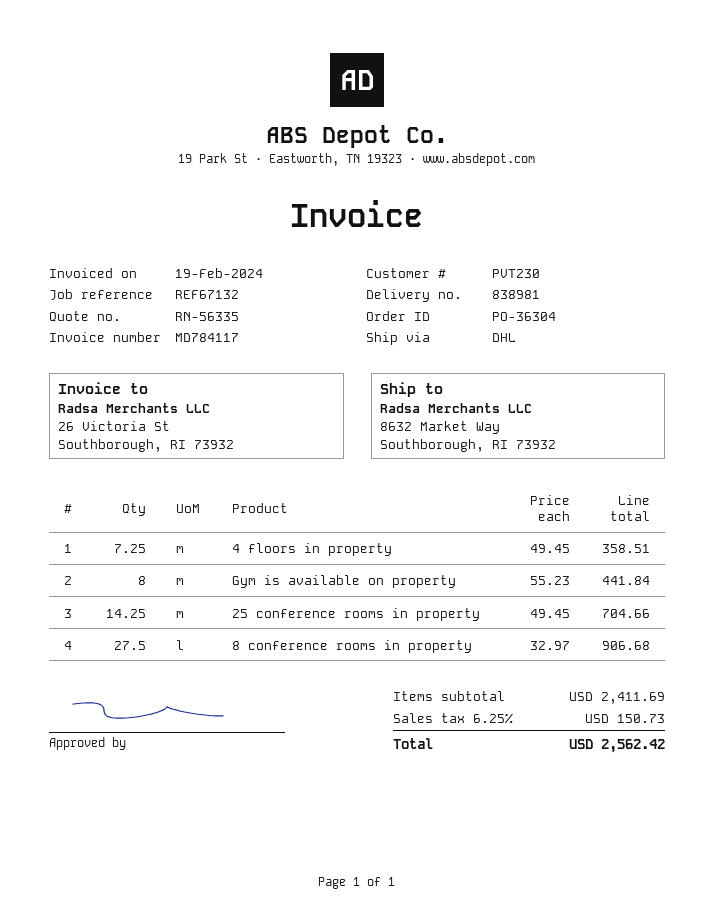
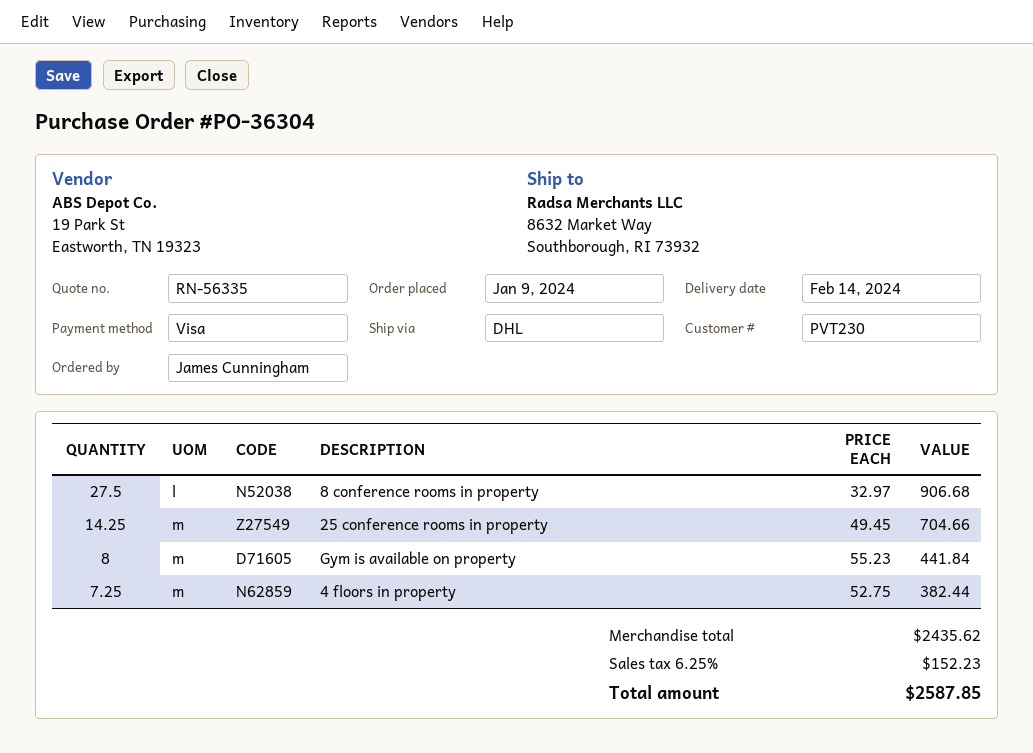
4 floors in property: 7.25 x 49.45 = 358.51 -> 7.25 x 52.75 = 382.44
subtotal: 2411.69 -> 2435.62
tax: 6.25% = 150.73 -> 6.25% = 152.23
total: 2562.42 -> 2587.85

